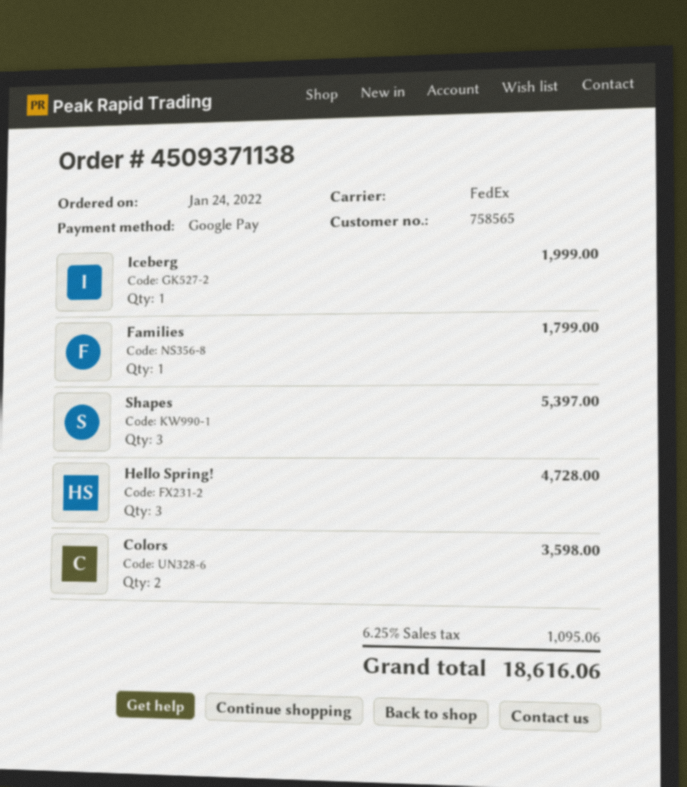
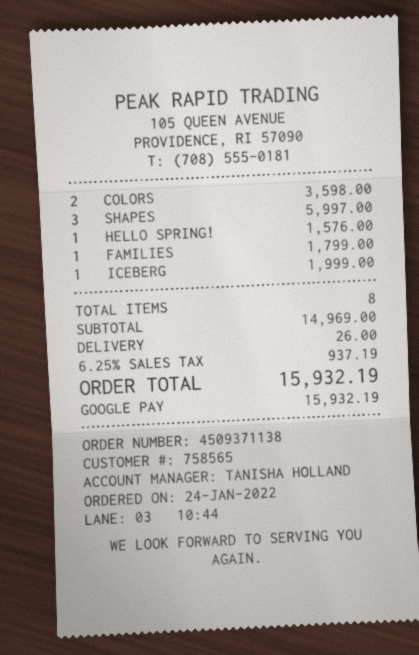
Shapes: 3 for 5397.00 -> 3 for 5997.00
Hello Spring!: 3 for 4728.00 -> 1 for 1576.00
shipping: none -> 26.00
tax: 6.25% = 1095.06 -> 6.25% = 937.19
total: 18616.06 -> 15932.19

